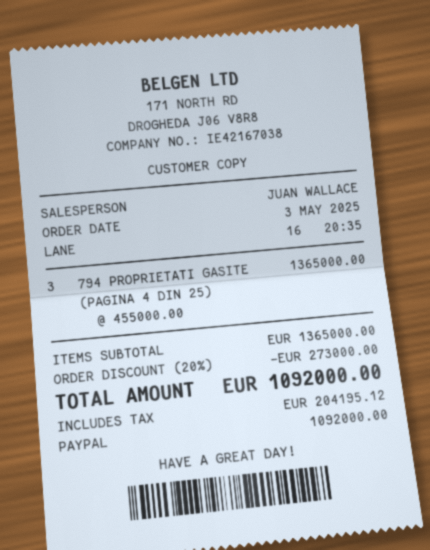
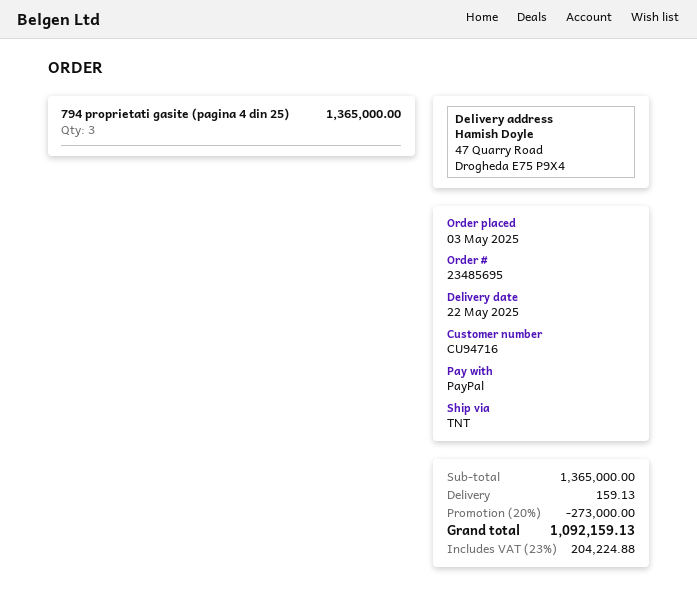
shipping: none -> 159.13
tax: 204195.12 -> 204224.88
total: 1092000.00 -> 1092159.13

